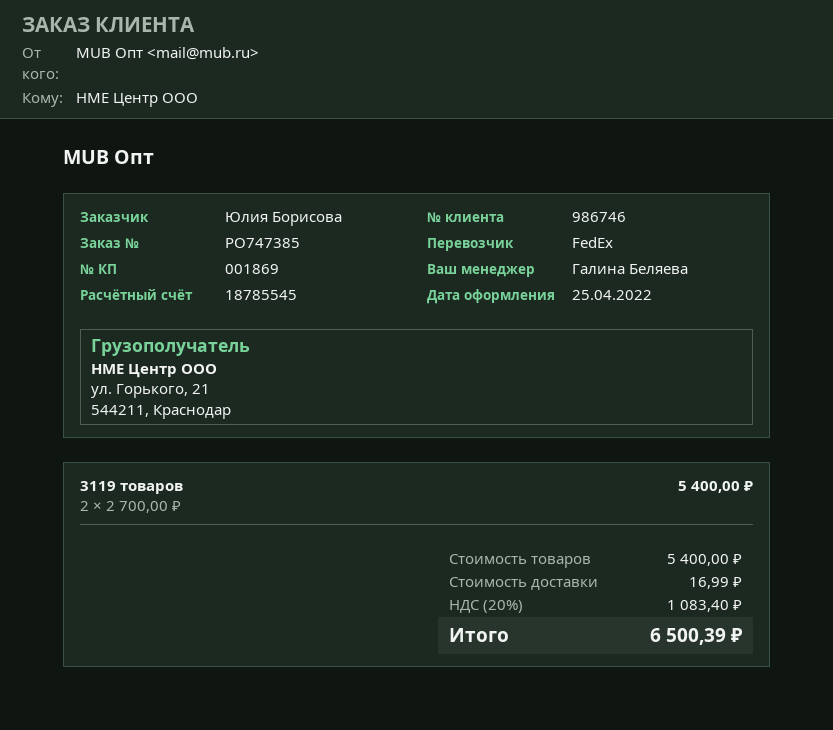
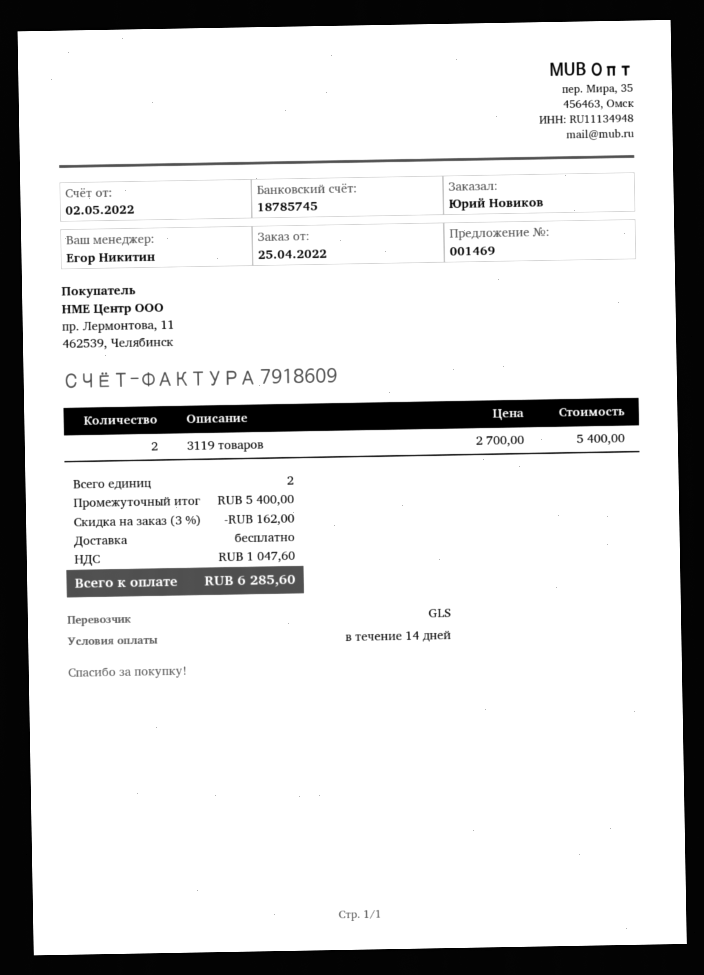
quote number: 001869 -> 001469
ordered by: Юлия Борисова -> Юрий Новиков
sales rep: Галина Беляева -> Егор Никитин
bank account: 18785545 -> 18785745
shipping method: FedEx -> GLS
discount: none -> 3% = 162.00
shipping: 16.99 -> 0.00
tax: 1083.40 -> 1047.60
total: 6500.39 -> 6285.60

